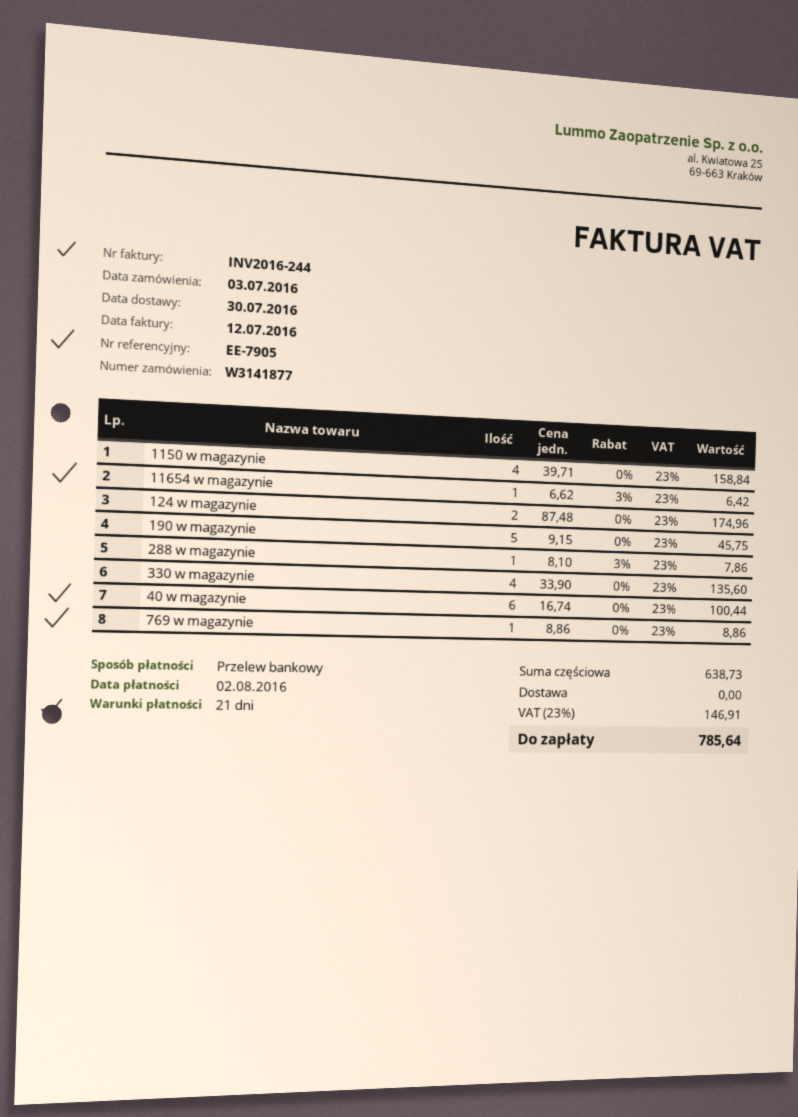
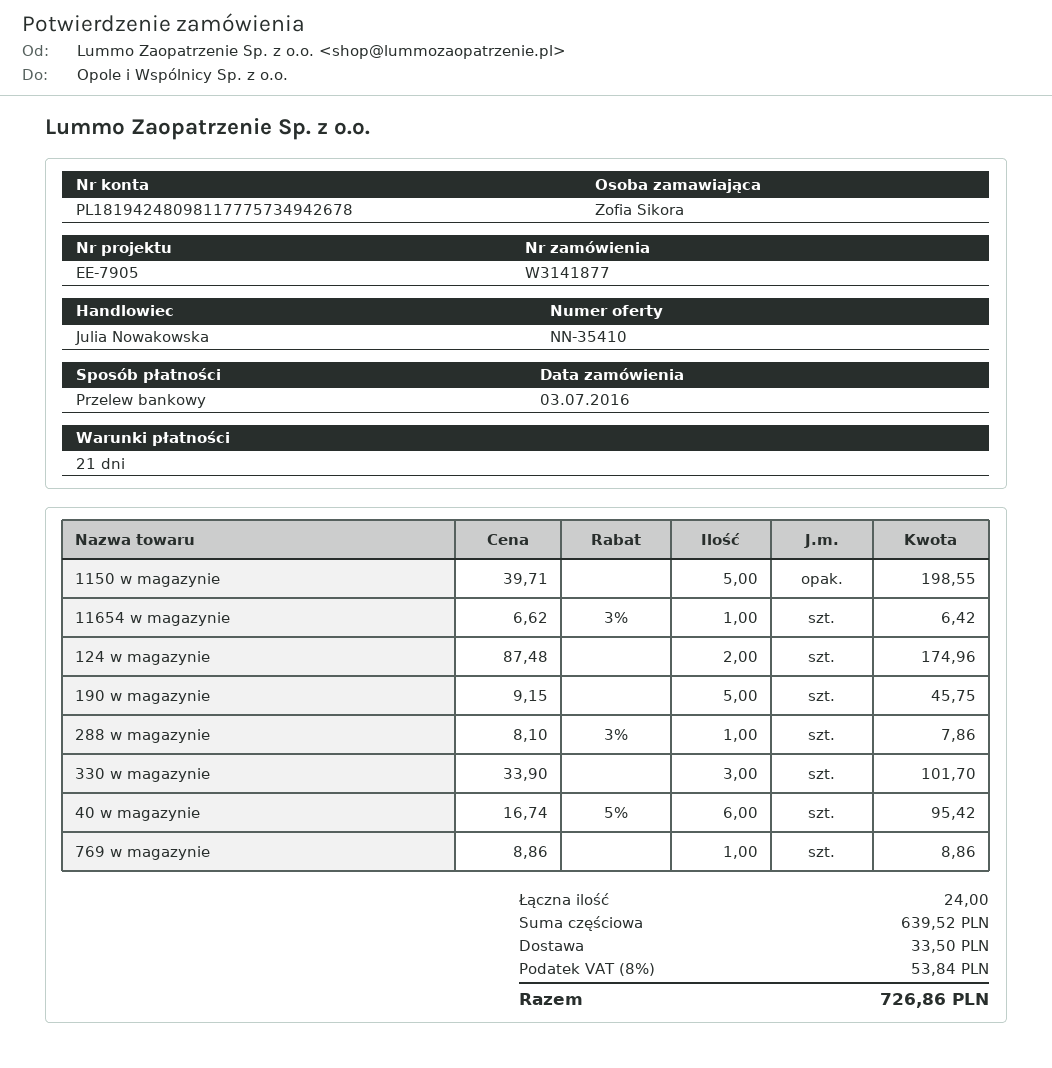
1150 w magazynie: 4 x 39.71 = 158.84 -> 5 x 39.71 = 198.55
330 w magazynie: 4 x 33.90 = 135.60 -> 3 x 33.90 = 101.70
40 w magazynie: 6 x 16.74 = 100.44 -> 6 x 16.74 - 5% = 95.42
subtotal: 638.73 -> 639.52
shipping: 0.00 -> 33.50
tax: 23% = 146.91 -> 8% = 53.84
total: 785.64 -> 726.86

